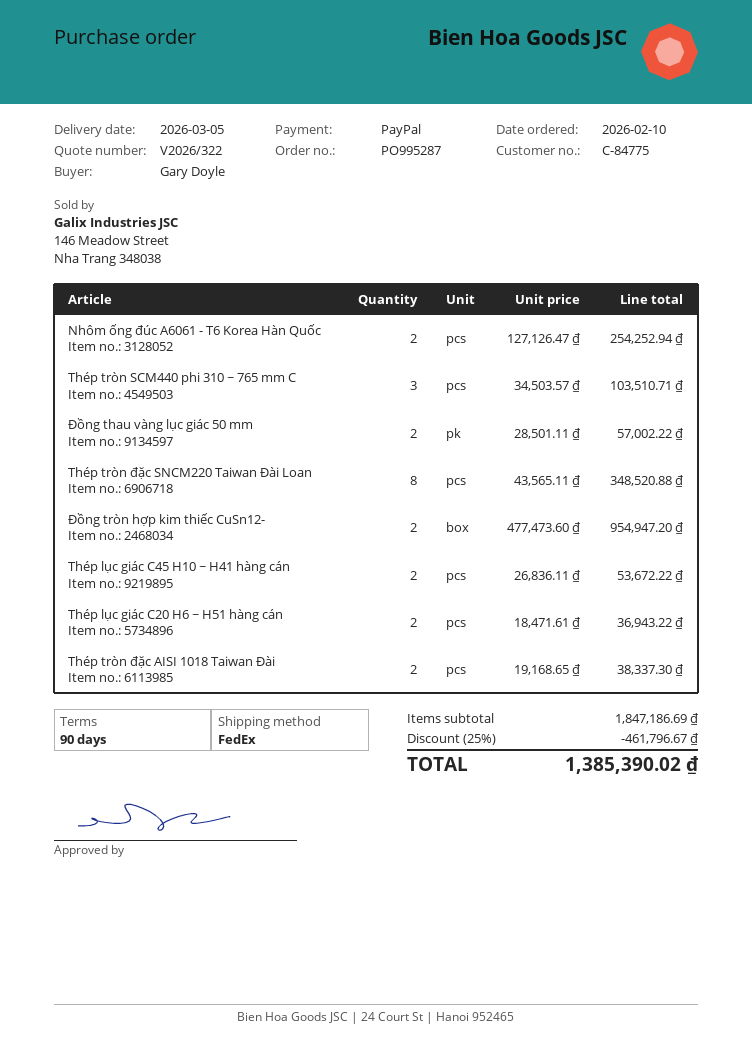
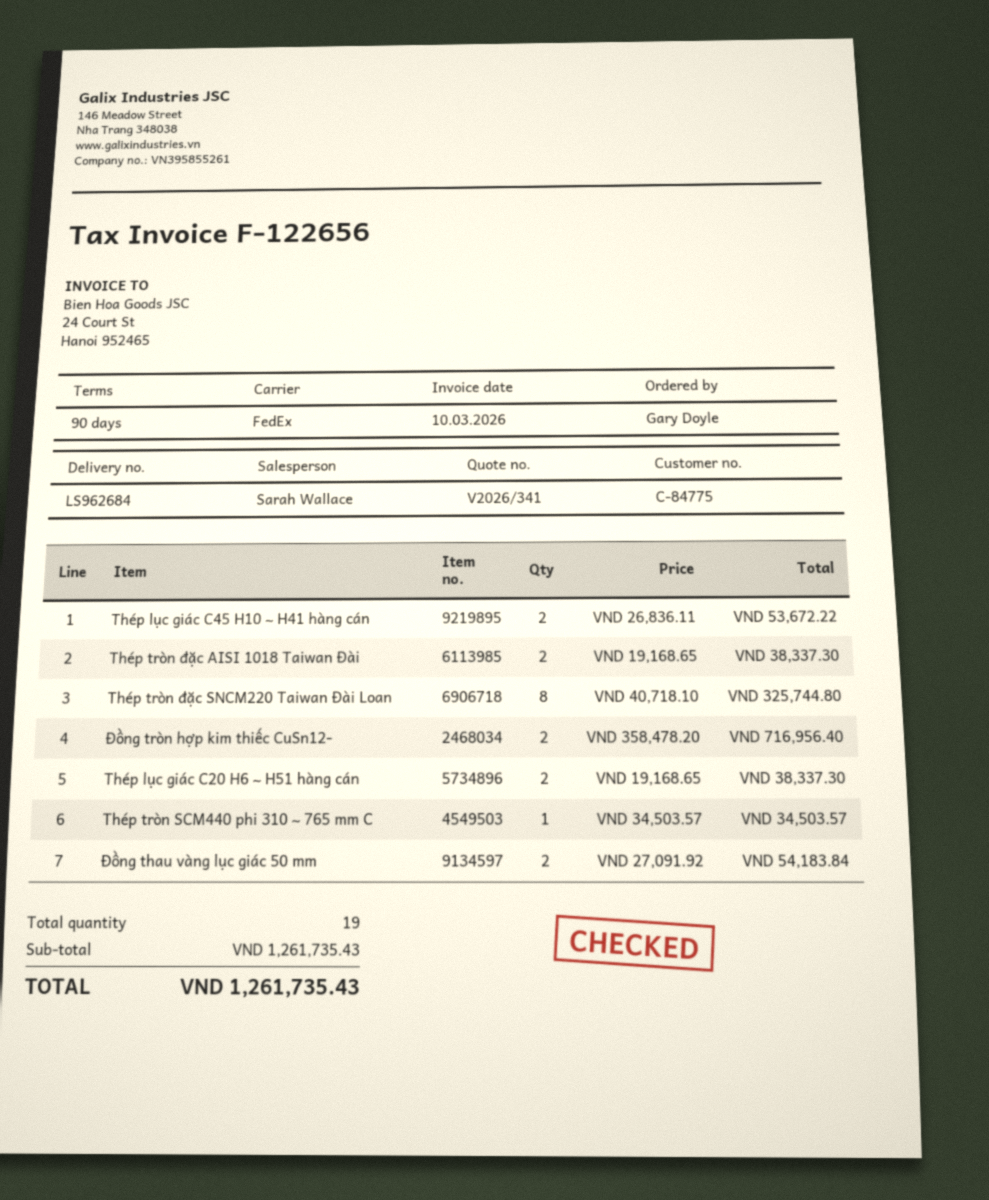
quote number: V2026/322 -> V2026/341
Nhôm ống đúc A6061 - T6 Korea Hàn Quốc: 2 x 127126.47 = 254252.94 -> none
Thép tròn SCM440 phi 310 ~ 765 mm C: 3 x 34503.57 = 103510.71 -> 1 x 34503.57 = 34503.57
Đồng thau vàng lục giác 50 mm: 2 x 28501.11 = 57002.22 -> 2 x 27091.92 = 54183.84
Thép tròn đặc SNCM220 Taiwan Đài Loan: 8 x 43565.11 = 348520.88 -> 8 x 40718.10 = 325744.80
Đồng tròn hợp kim thiếc CuSn12-: 2 x 477473.60 = 954947.20 -> 2 x 358478.20 = 716956.40
Thép lục giác C20 H6 ~ H51 hàng cán: 2 x 18471.61 = 36943.22 -> 2 x 19168.65 = 38337.30
subtotal: 1847186.69 -> 1261735.43
discount: 25% = 461796.67 -> none
total: 1385390.02 -> 1261735.43

